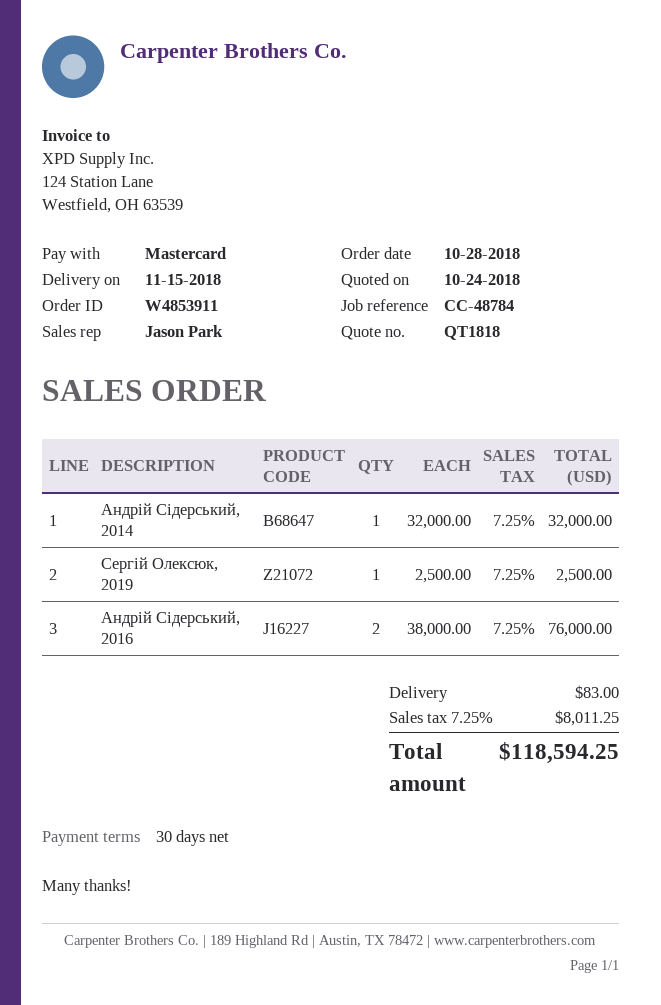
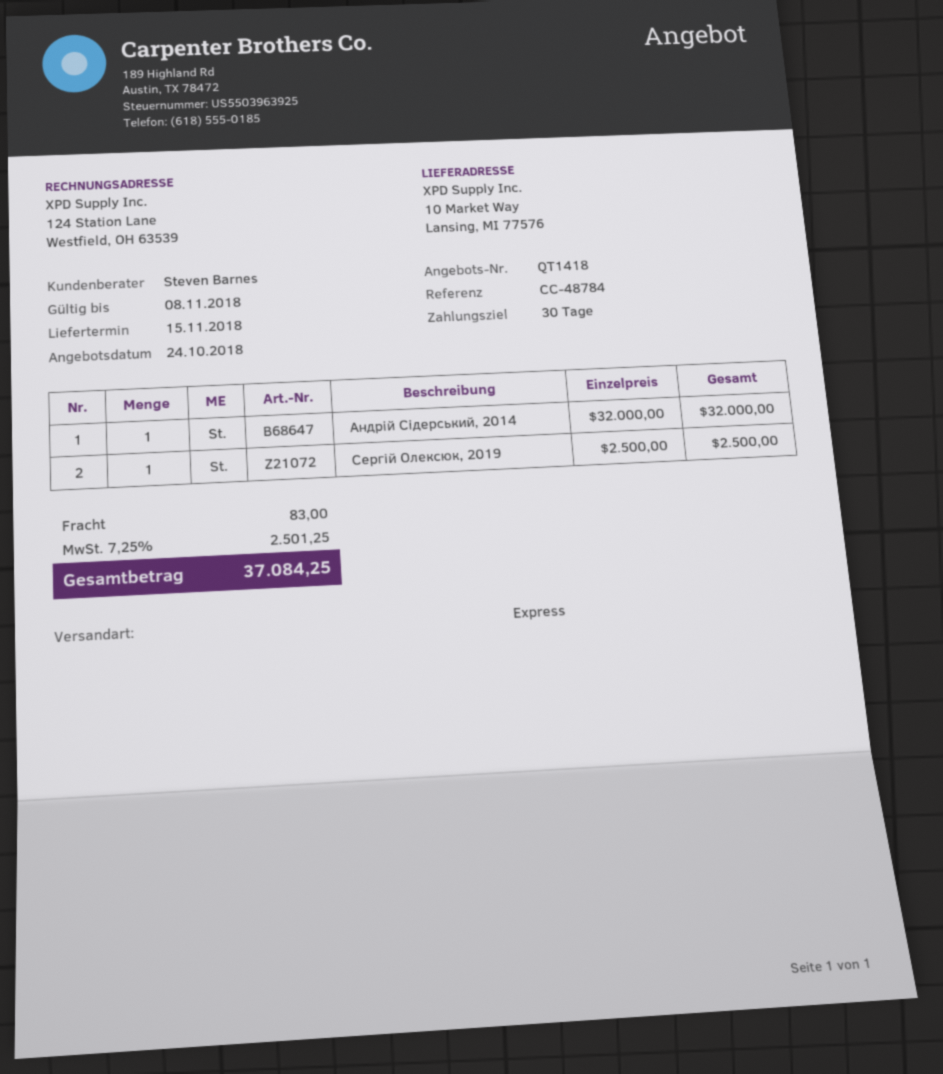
quote number: QT1818 -> QT1418
sales rep: Jason Park -> Steven Barnes
Андрій Сідерський, 2016: 2 x 38000.00 = 76000.00 -> none
tax: 7.25% = 8011.25 -> 7.25% = 2501.25
total: 118594.25 -> 37084.25

